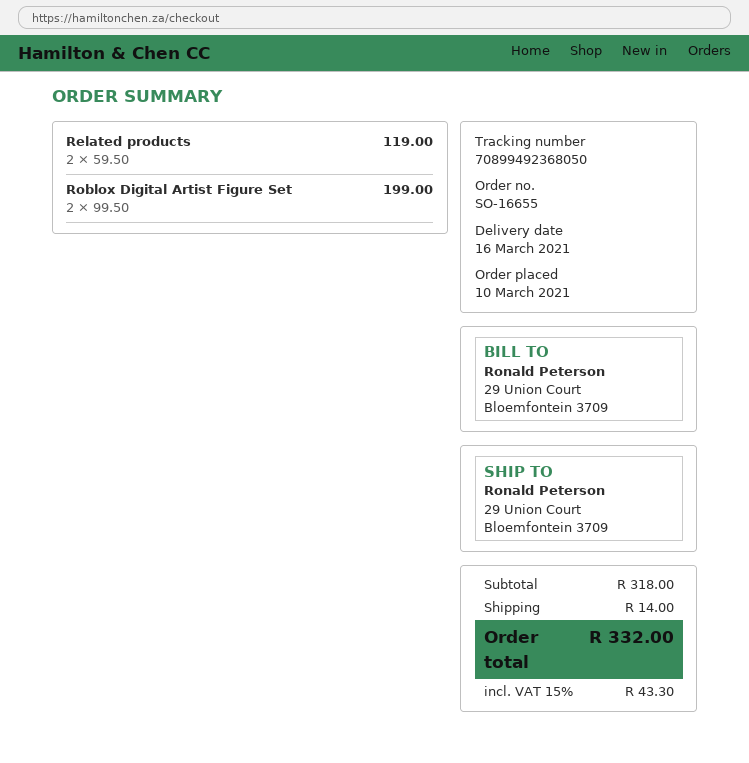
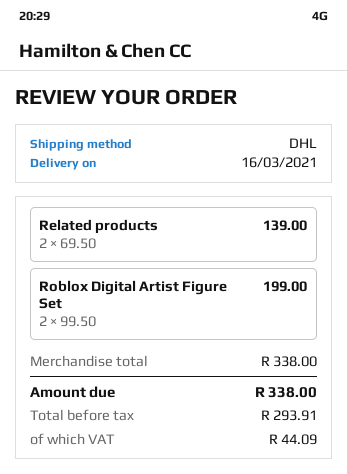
Related products: 2 x 59.50 = 119.00 -> 2 x 69.50 = 139.00
subtotal: 318.00 -> 338.00
shipping: 14.00 -> none
tax: 43.30 -> 44.09
total: 332.00 -> 338.00

